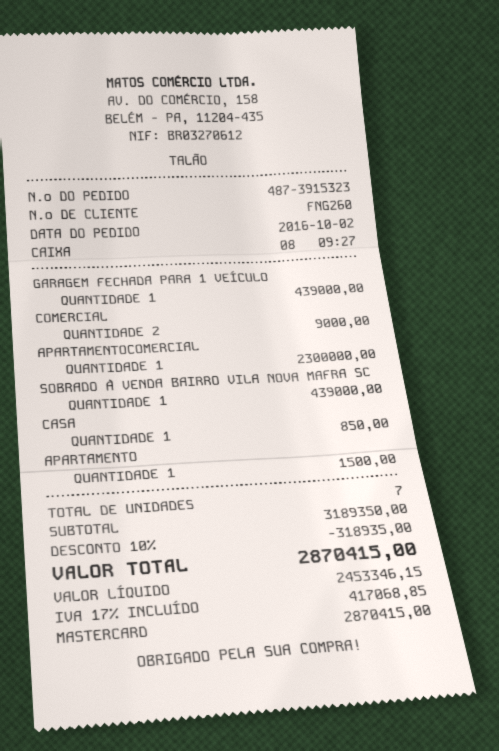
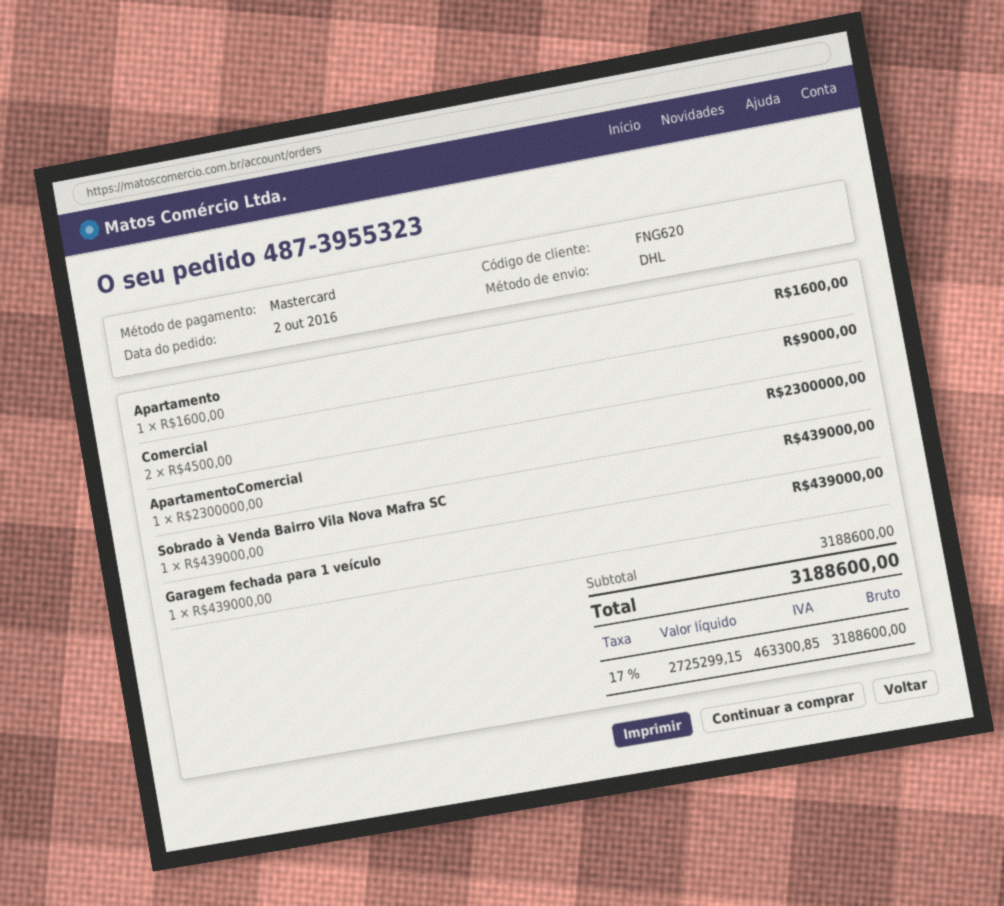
order number: 487-3915323 -> 487-3955323
customer number: FNG260 -> FNG620
CASA: 1 for 850.00 -> none
APARTAMENTO: 1 for 1500.00 -> 1 for 1600.00
subtotal: 3189350.00 -> 3188600.00
discount: 10% = 318935.00 -> none
net: 2453346.15 -> 2725299.15
tax: 17% = 417068.85 -> 17% = 463300.85
total: 2870415.00 -> 3188600.00

